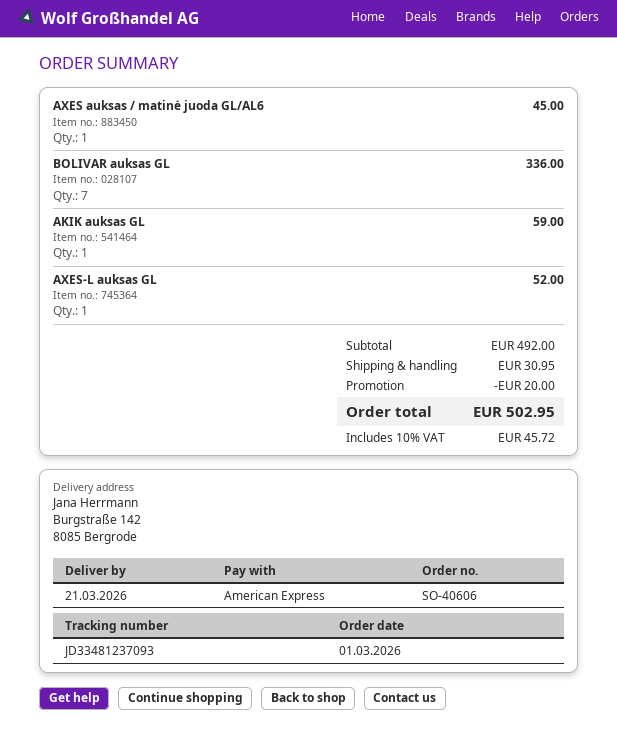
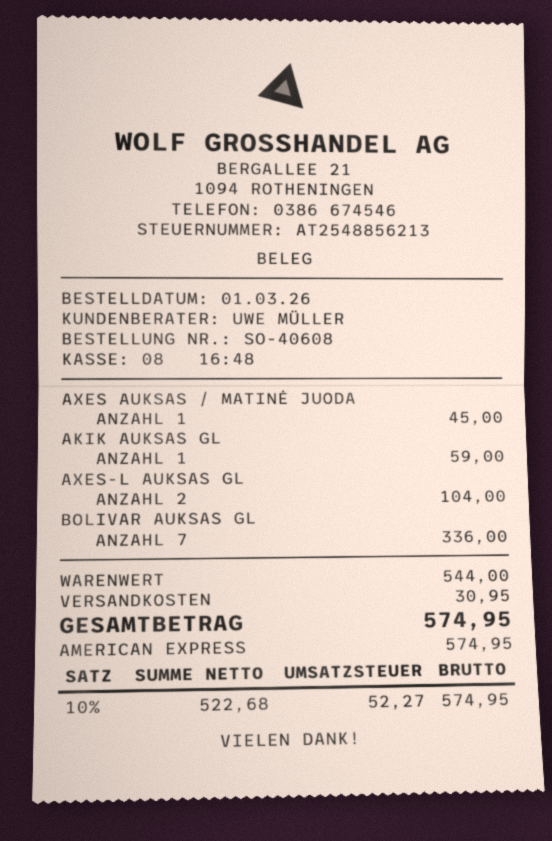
order number: SO-40606 -> SO-40608
AXES-L auksas GL: 1 for 52.00 -> 2 for 104.00
subtotal: 492.00 -> 544.00
discount: 20.00 -> none
tax: 10% = 45.72 -> 10% = 52.27
total: 502.95 -> 574.95

